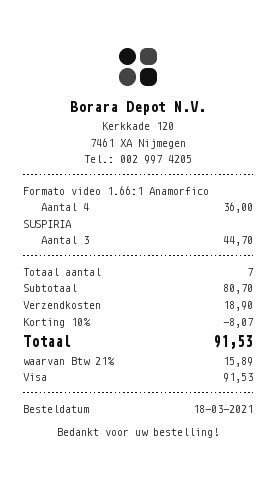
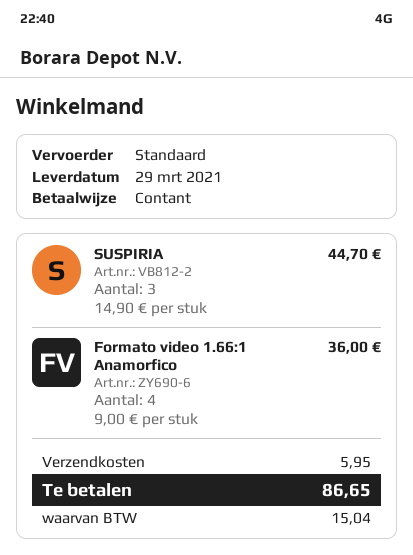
payment method: Visa -> cash
discount: 10% = 8.07 -> none
shipping: 18.90 -> 5.95
tax: 15.89 -> 15.04
total: 91.53 -> 86.65

